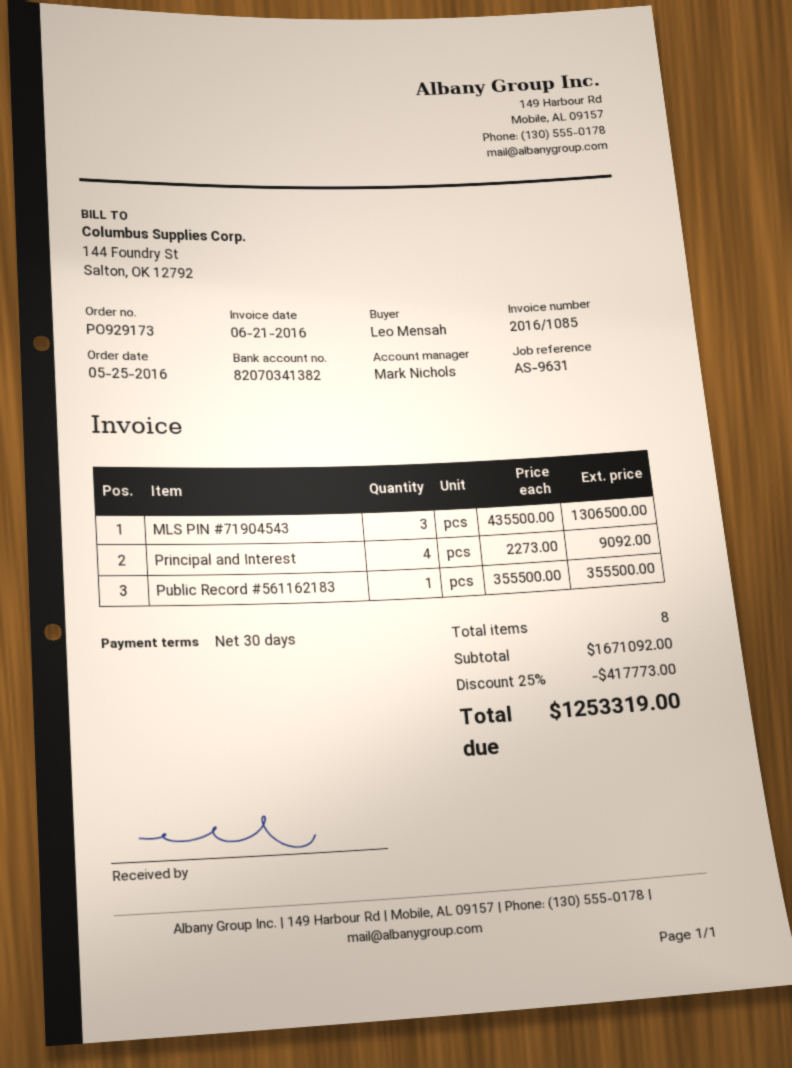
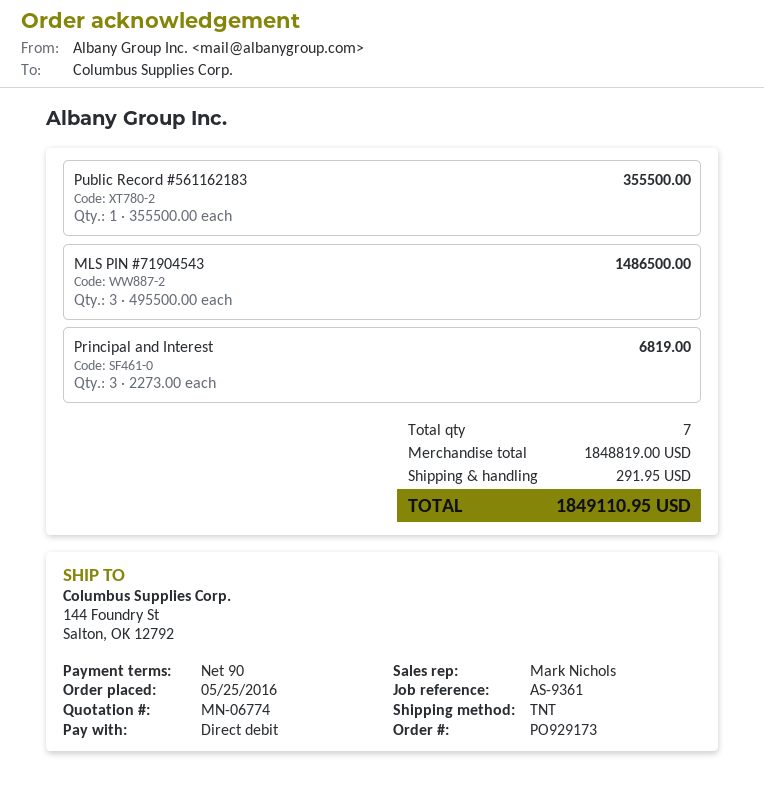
payment terms: 30 days -> 90 days
reference: AS-9631 -> AS-9361
MLS PIN #71904543: 3 x 435500.00 = 1306500.00 -> 3 x 495500.00 = 1486500.00
Principal and Interest: 4 x 2273.00 = 9092.00 -> 3 x 2273.00 = 6819.00
total quantity: 8 -> 7
subtotal: 1671092.00 -> 1848819.00
discount: 25% = 417773.00 -> none
shipping: none -> 291.95
total: 1253319.00 -> 1849110.95

